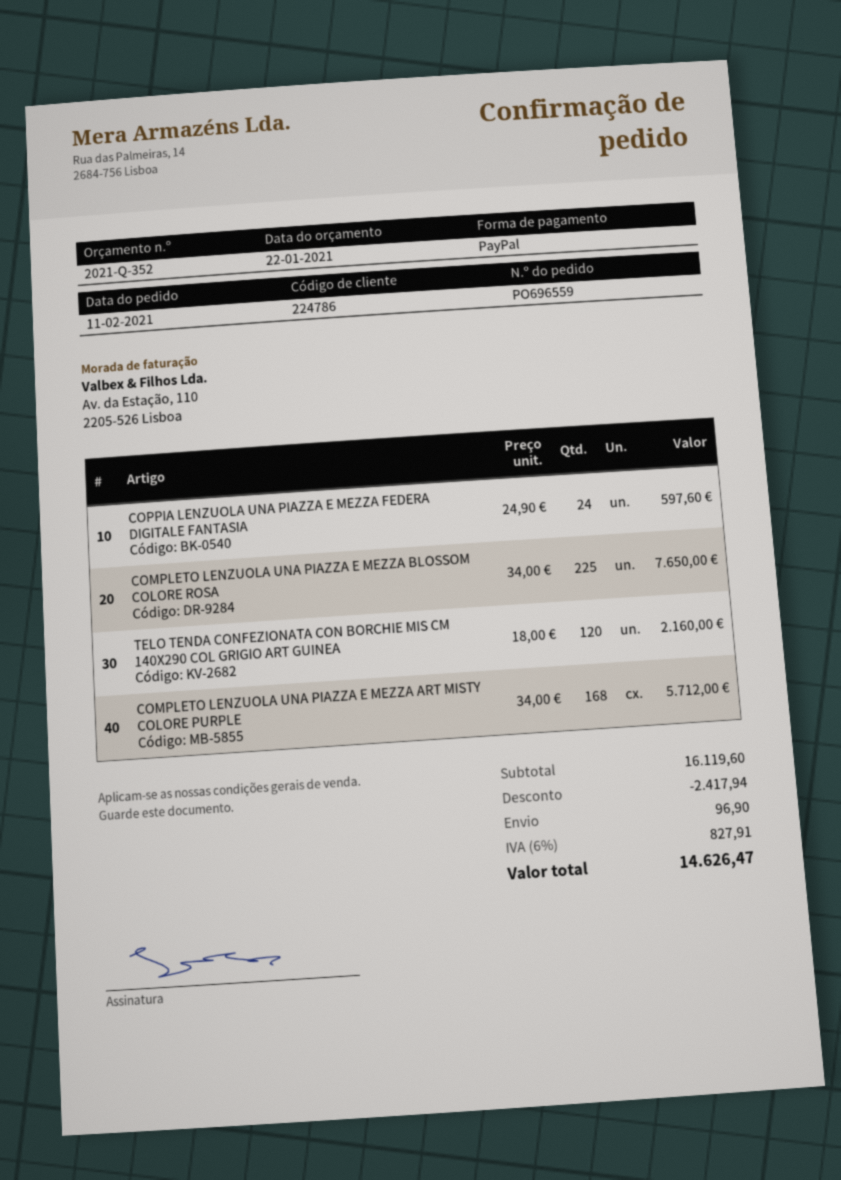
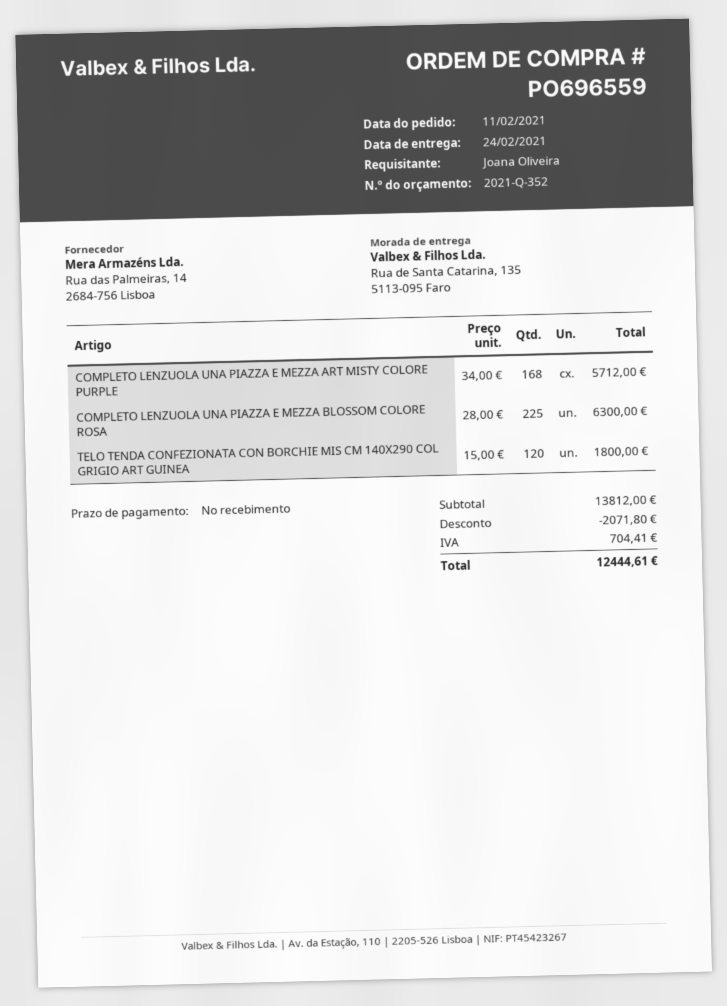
COPPIA LENZUOLA UNA PIAZZA E MEZZA FEDERA DIGITALE FANTASIA: 24 x 24.90 = 597.60 -> none
COMPLETO LENZUOLA UNA PIAZZA E MEZZA BLOSSOM COLORE ROSA: 225 x 34.00 = 7650.00 -> 225 x 28.00 = 6300.00
TELO TENDA CONFEZIONATA CON BORCHIE MIS CM 140X290 COL GRIGIO ART GUINEA: 120 x 18.00 = 2160.00 -> 120 x 15.00 = 1800.00
subtotal: 16119.60 -> 13812.00
discount: 2417.94 -> 2071.80
shipping: 96.90 -> none
tax: 827.91 -> 704.41
total: 14626.47 -> 12444.61

